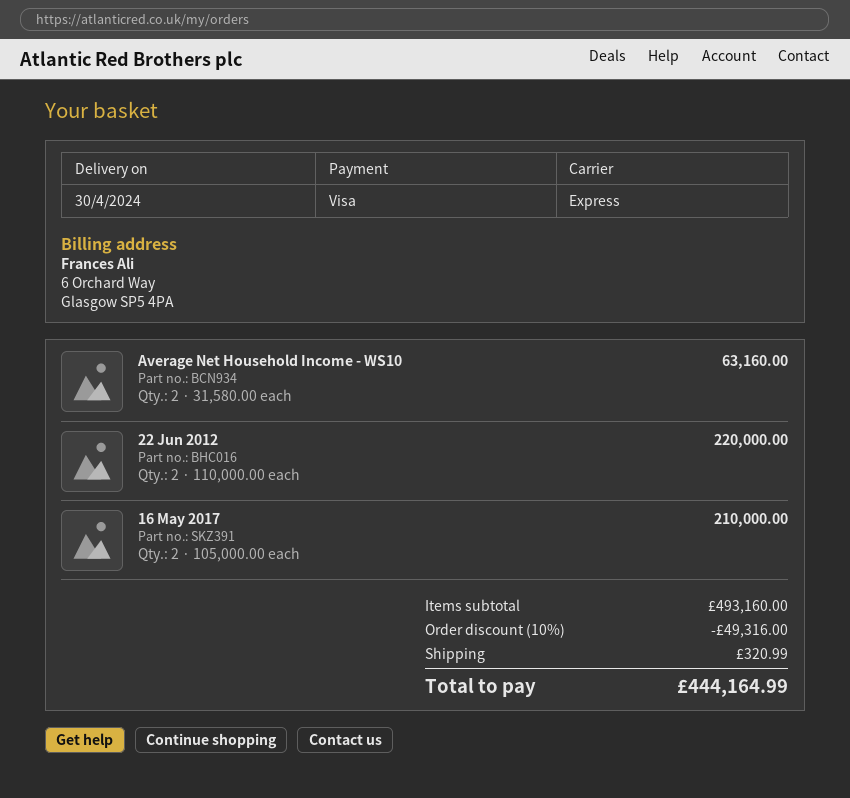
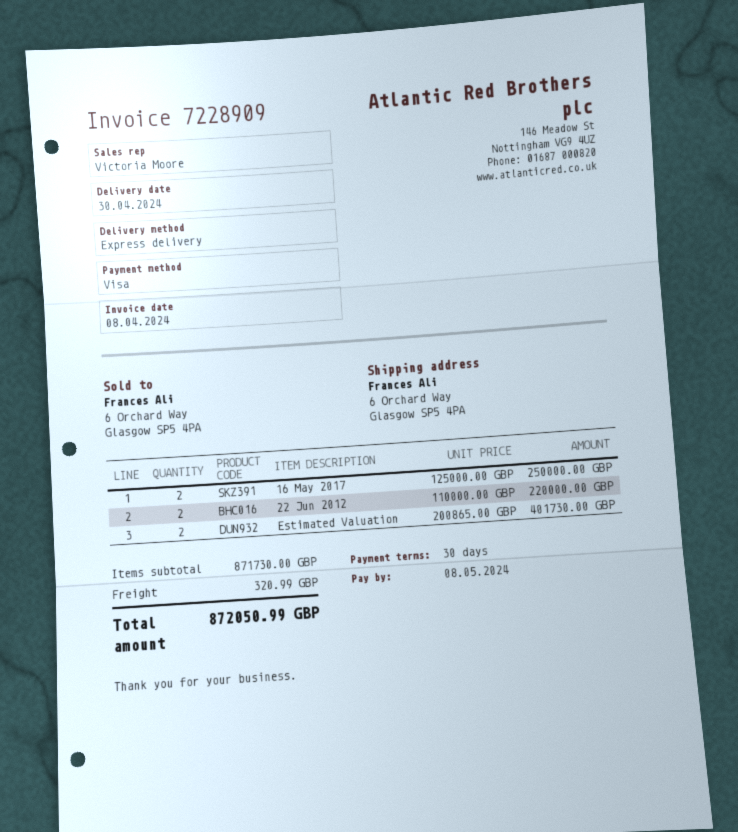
Average Net Household Income - WS10: 2 x 31580.00 = 63160.00 -> none
16 May 2017: 2 x 105000.00 = 210000.00 -> 2 x 125000.00 = 250000.00
Estimated Valuation: none -> 2 x 200865.00 = 401730.00
subtotal: 493160.00 -> 871730.00
discount: 10% = 49316.00 -> none
total: 444164.99 -> 872050.99

